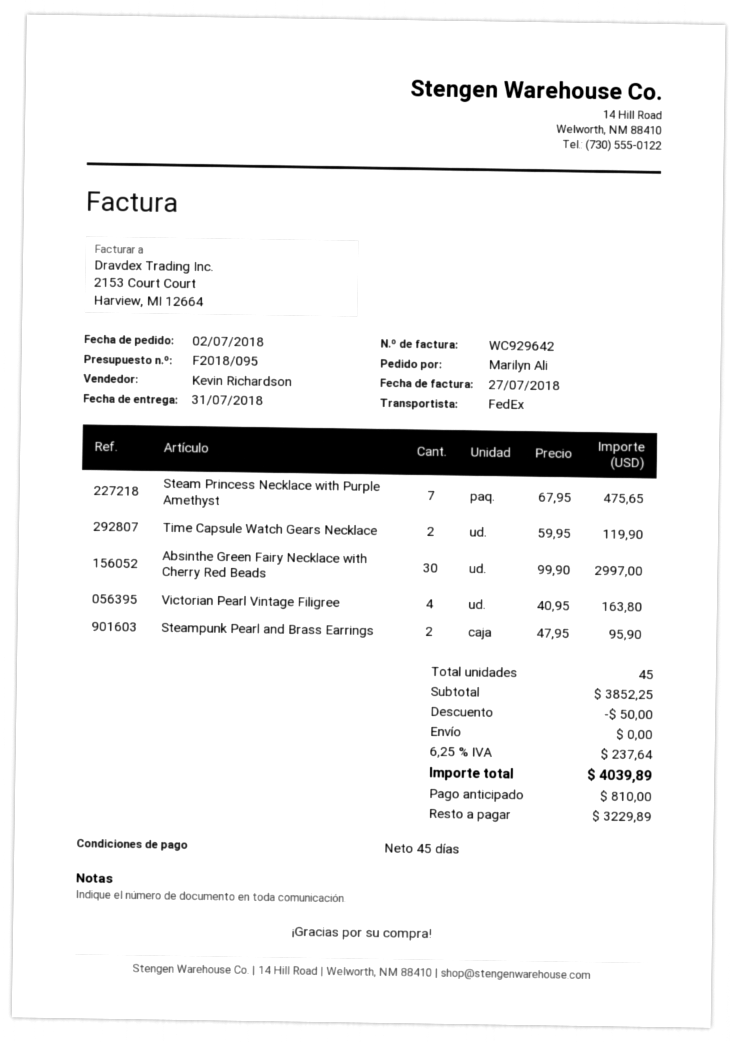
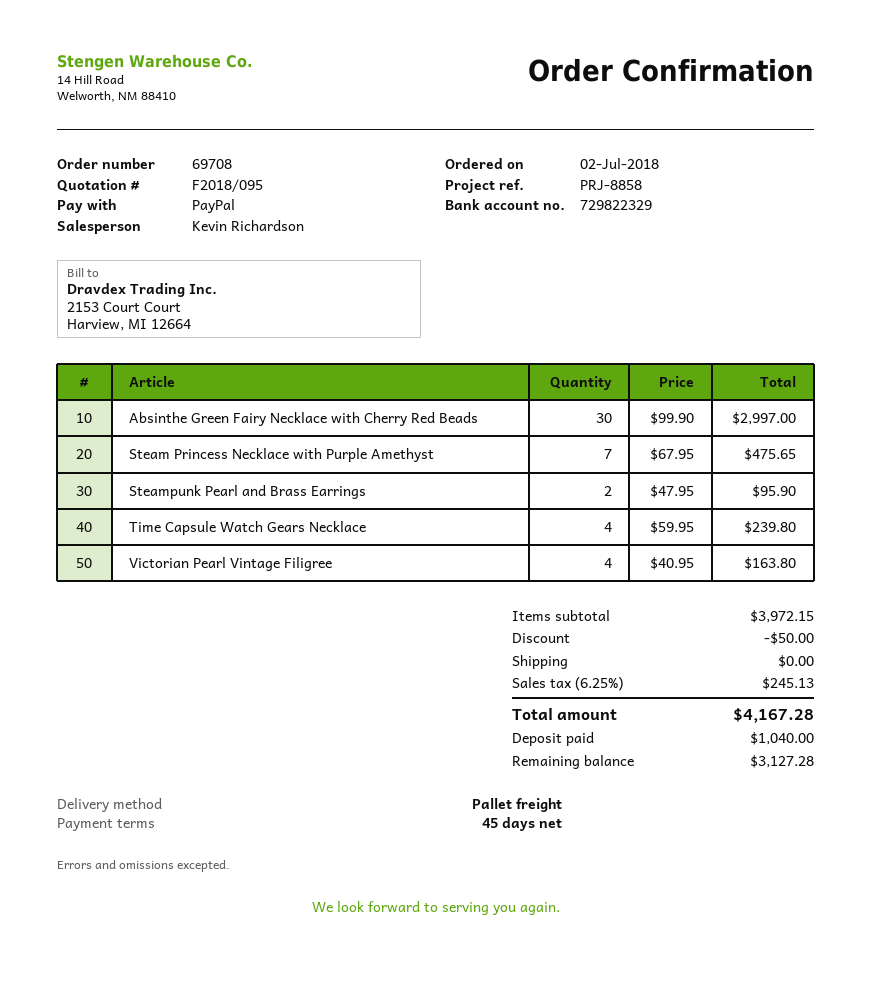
shipping method: FedEx -> pallet freight
Time Capsule Watch Gears Necklace: 2 x 59.95 = 119.90 -> 4 x 59.95 = 239.80
subtotal: 3852.25 -> 3972.15
tax: 6.25% = 237.64 -> 6.25% = 245.13
total: 4039.89 -> 4167.28
deposit: 810.00 -> 1040.00
balance: 3229.89 -> 3127.28

